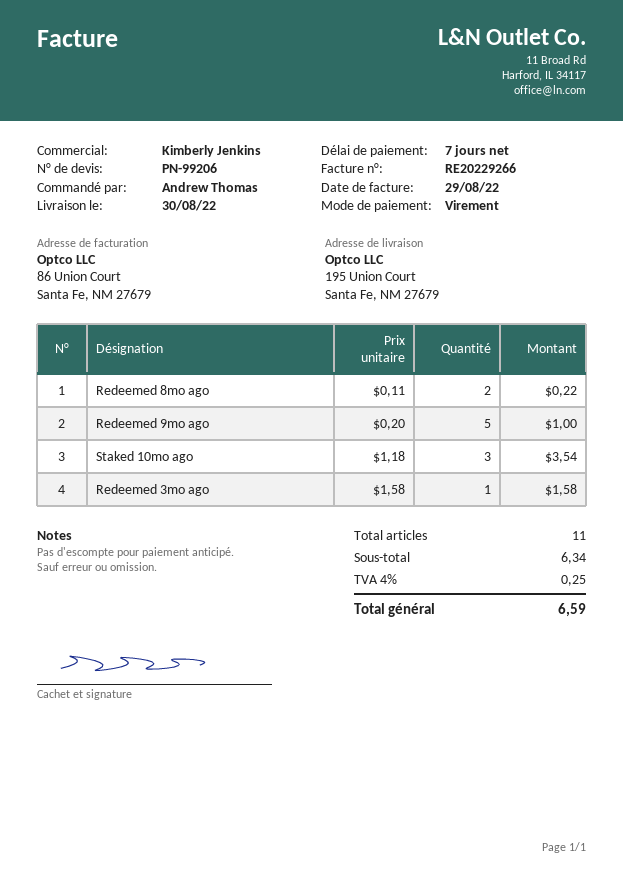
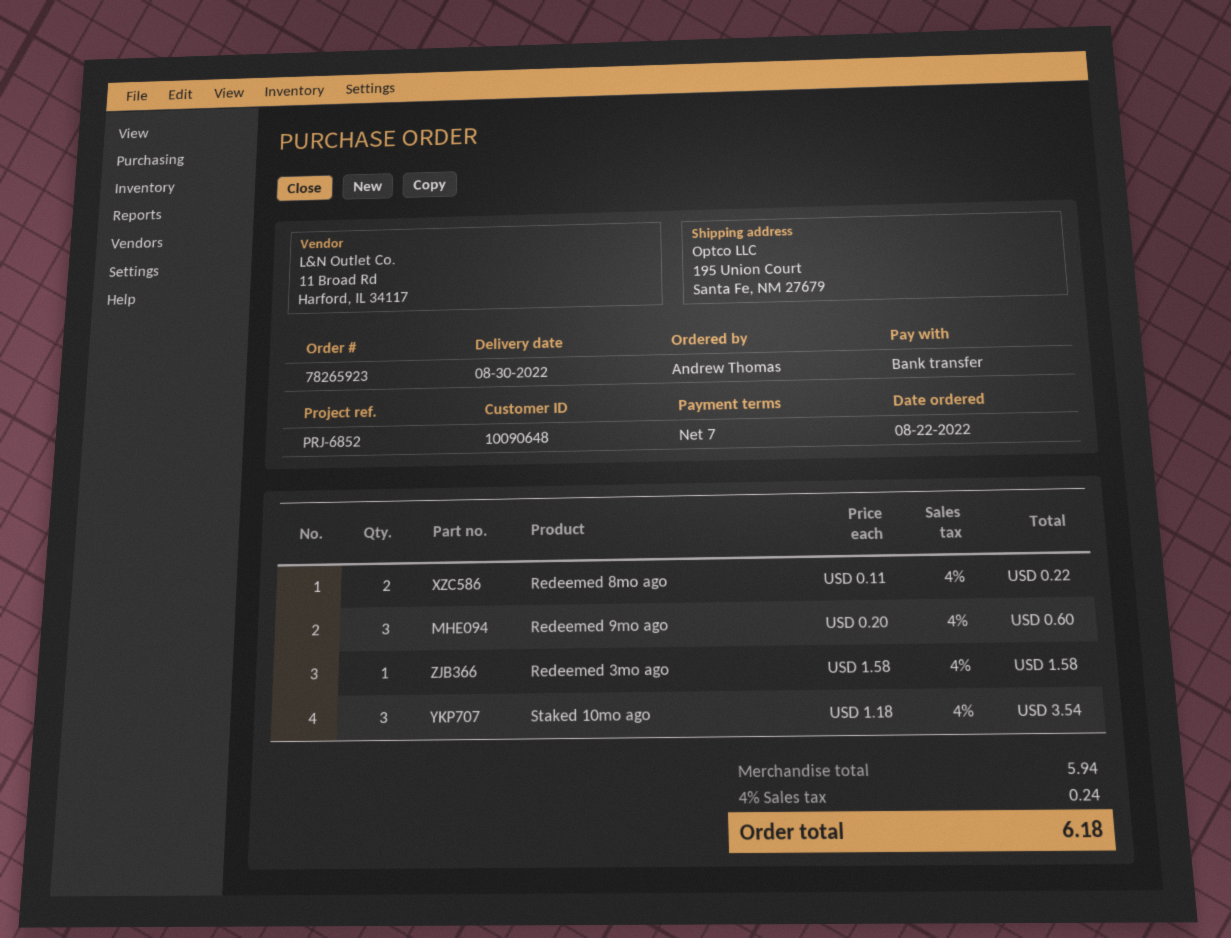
Redeemed 9mo ago: 5 x 0.20 = 1.00 -> 3 x 0.20 = 0.60
subtotal: 6.34 -> 5.94
tax: 4% = 0.25 -> 4% = 0.24
total: 6.59 -> 6.18

